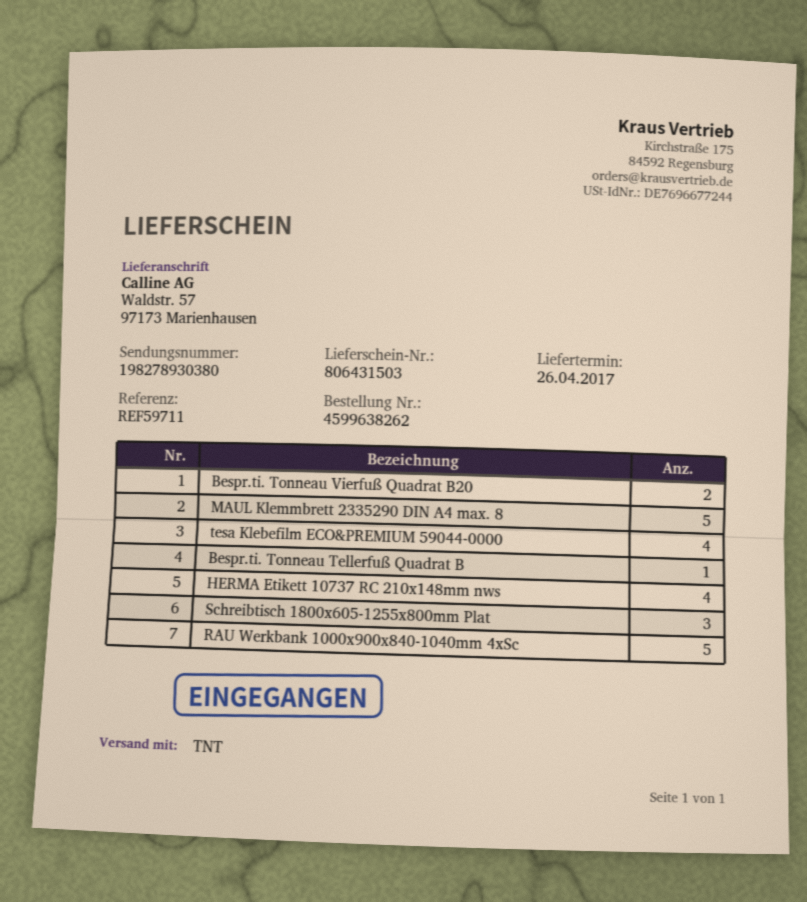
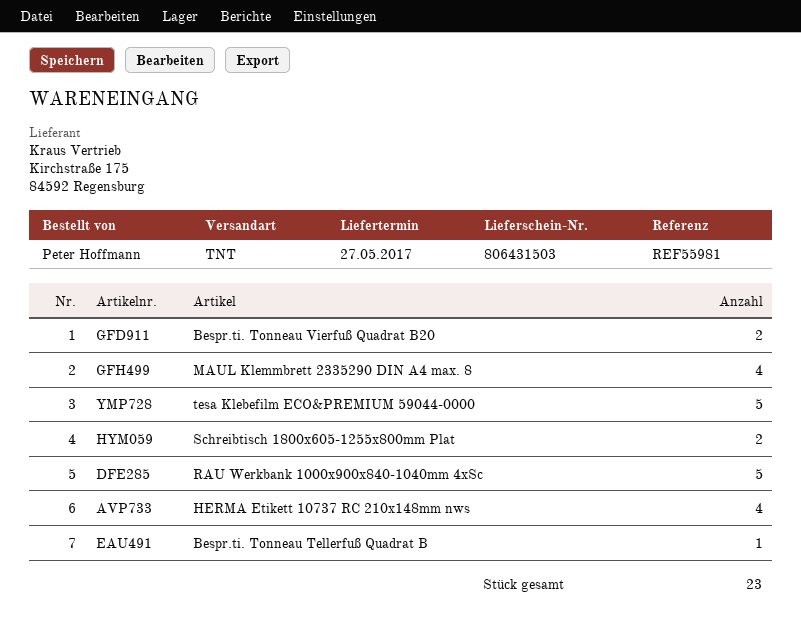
delivery date: 2017-04-26 -> 2017-05-27
reference: REF59711 -> REF55981
MAUL Klemmbrett 2335290 DIN A4 max. 8: 5 -> 4
tesa Klebefilm ECO&PREMIUM 59044-0000: 4 -> 5
Schreibtisch 1800x605-1255x800mm Plat: 3 -> 2

